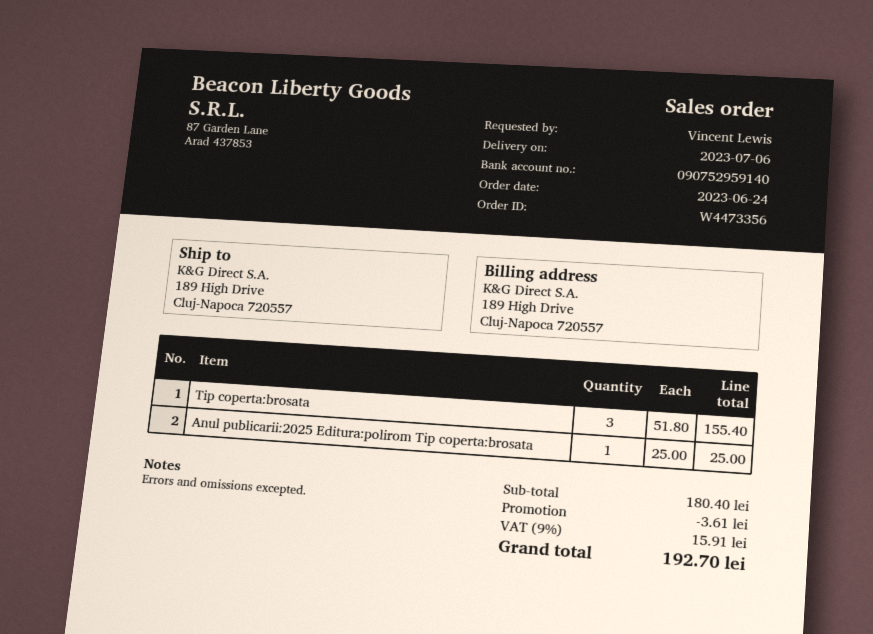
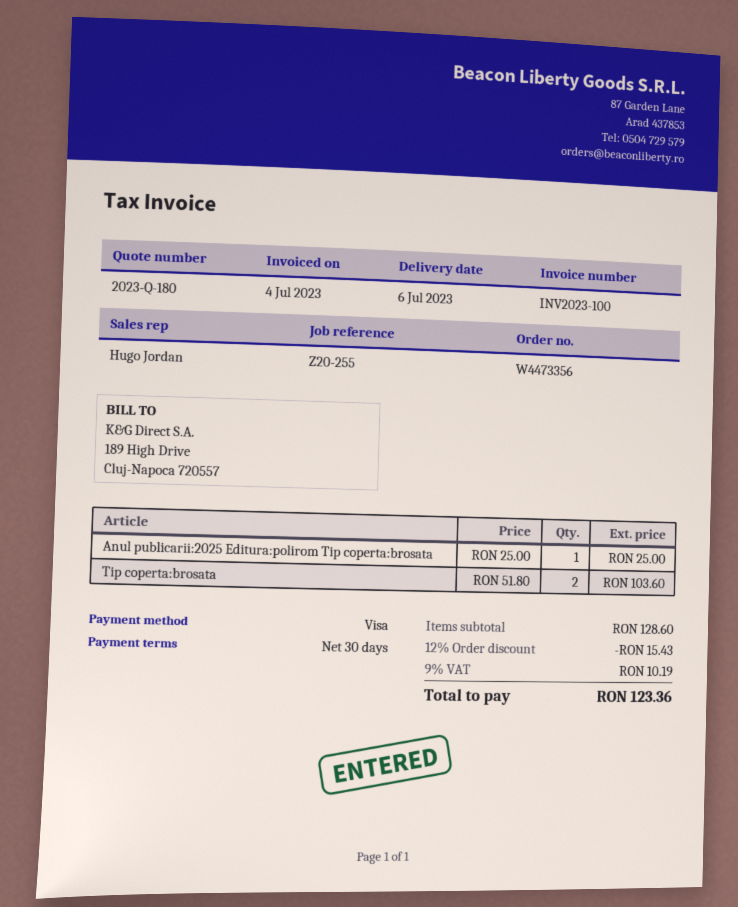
Tip coperta:brosata: 3 x 51.80 = 155.40 -> 2 x 51.80 = 103.60
subtotal: 180.40 -> 128.60
discount: 3.61 -> 15.43
tax: 9% = 15.91 -> 9% = 10.19
total: 192.70 -> 123.36

